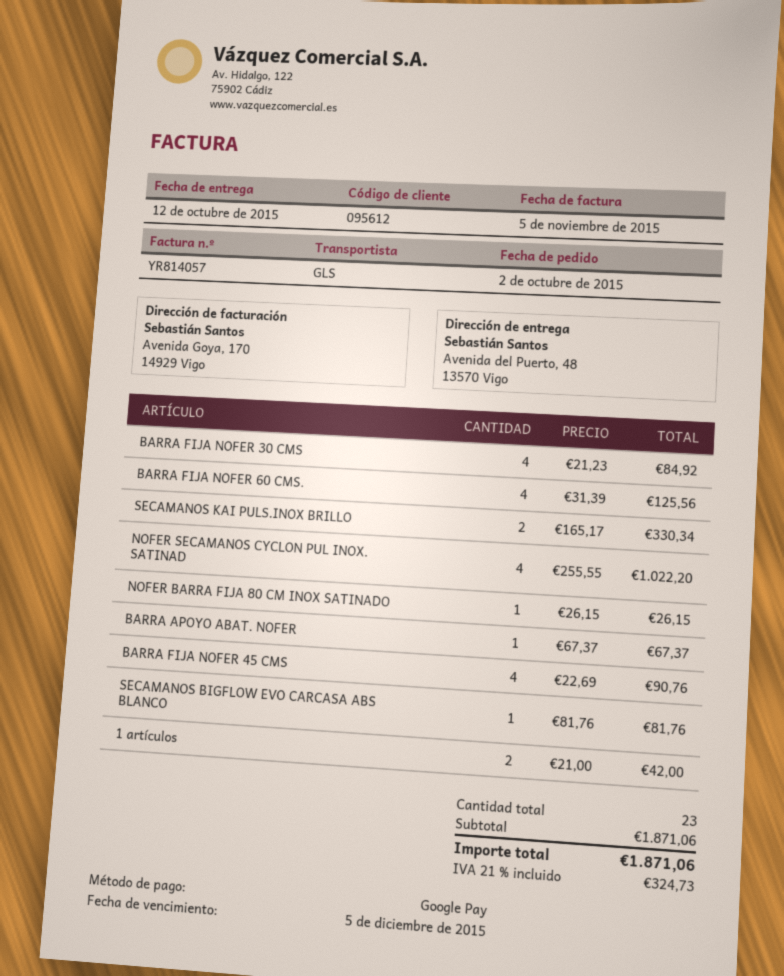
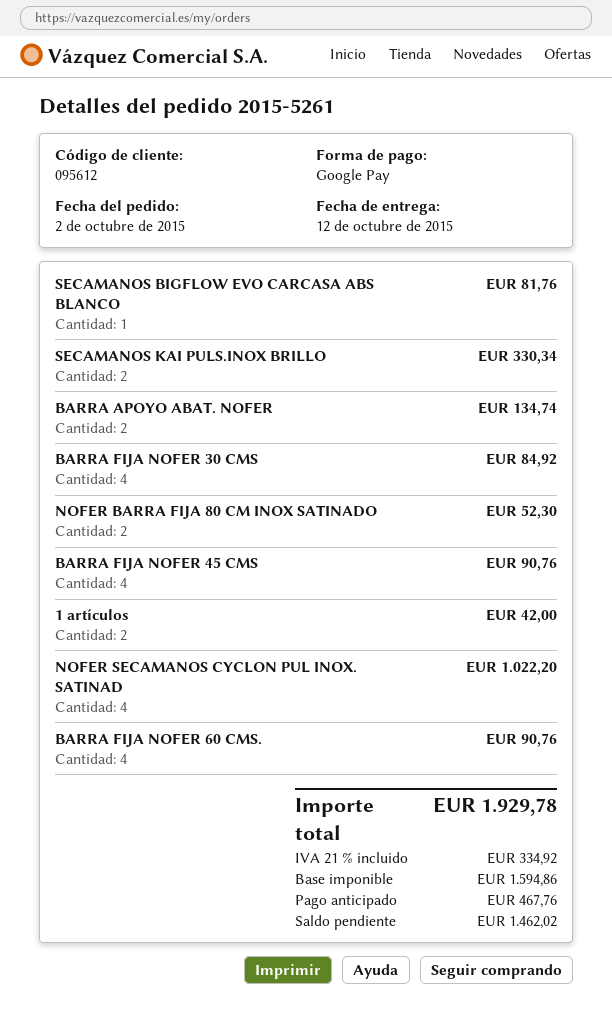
BARRA FIJA NOFER 60 CMS.: 4 for 125.56 -> 4 for 90.76
NOFER BARRA FIJA 80 CM INOX SATINADO: 1 for 26.15 -> 2 for 52.30
BARRA APOYO ABAT. NOFER: 1 for 67.37 -> 2 for 134.74
tax: 21% = 324.73 -> 21% = 334.92
total: 1871.06 -> 1929.78

